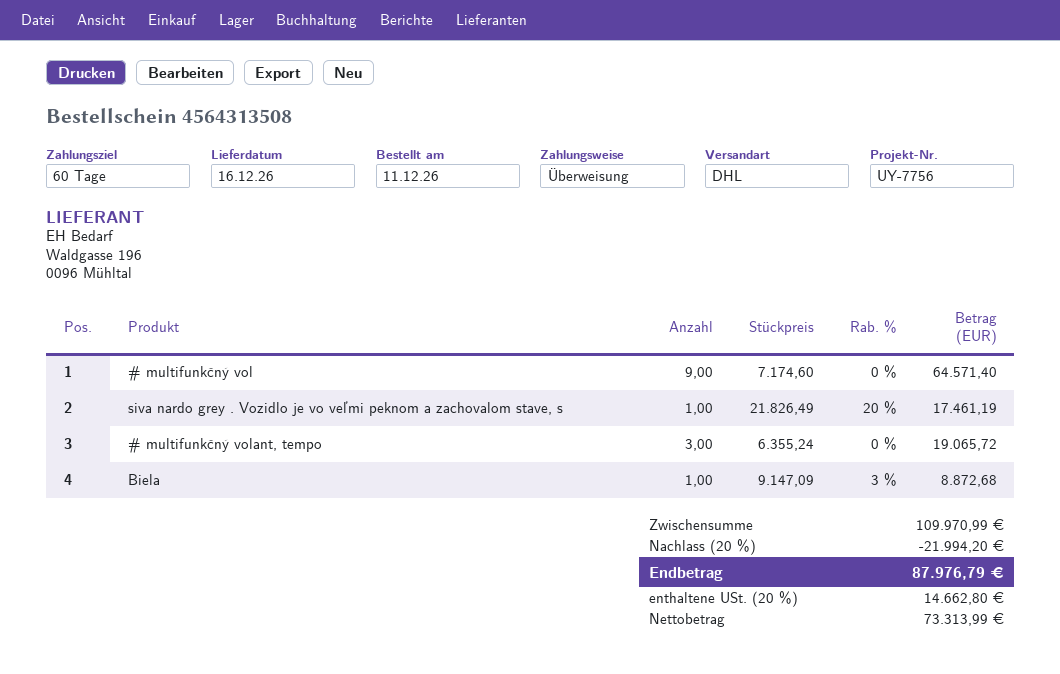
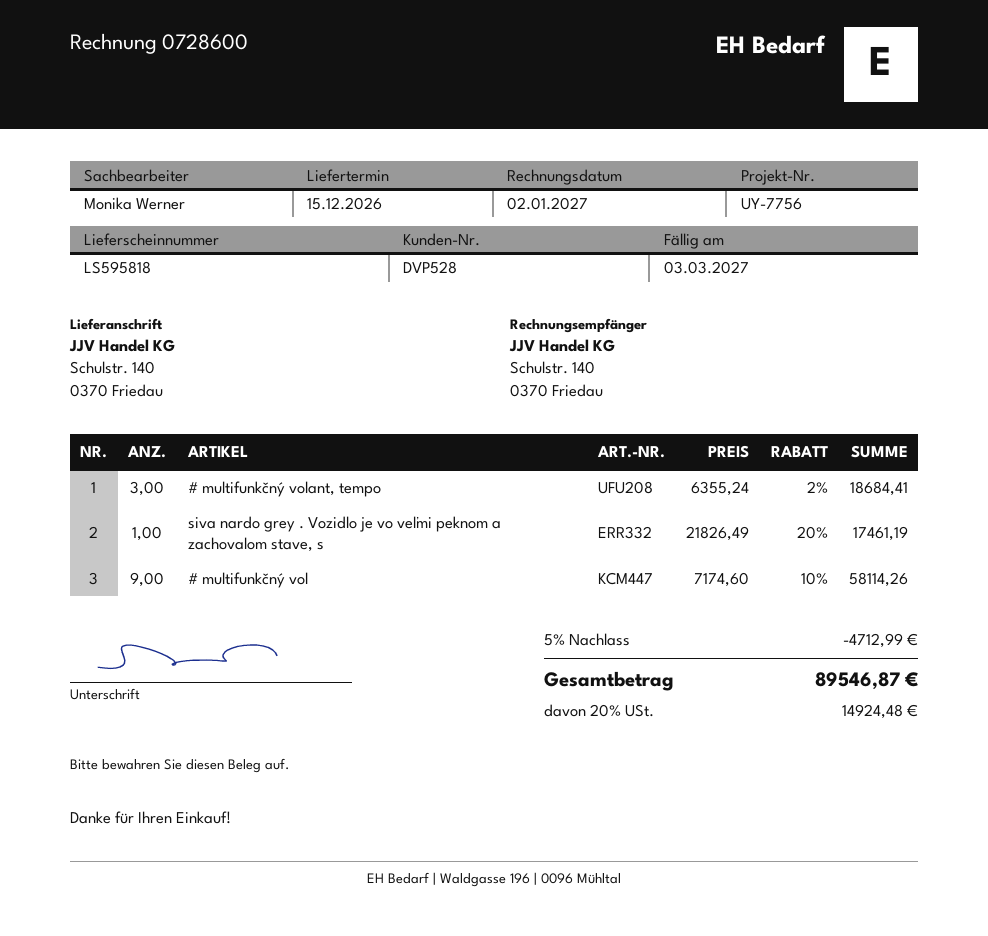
delivery date: 2026-12-16 -> 2026-12-15
# multifunkčný vol: 9 x 7174.60 = 64571.40 -> 9 x 7174.60 - 10% = 58114.26
# multifunkčný volant, tempo: 3 x 6355.24 = 19065.72 -> 3 x 6355.24 - 2% = 18684.41
Biela: 1 x 9147.09 - 3% = 8872.68 -> none
discount: 20% = 21994.20 -> 5% = 4712.99
tax: 20% = 14662.80 -> 20% = 14924.48
total: 87976.79 -> 89546.87

